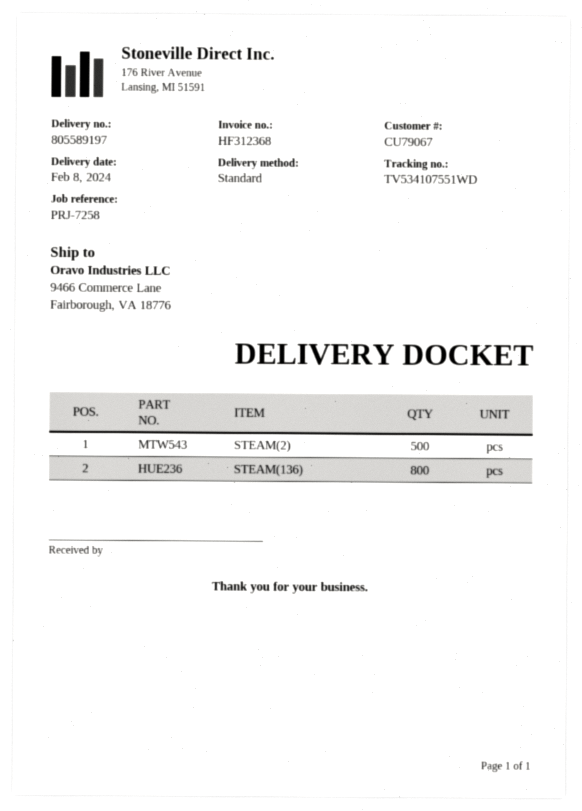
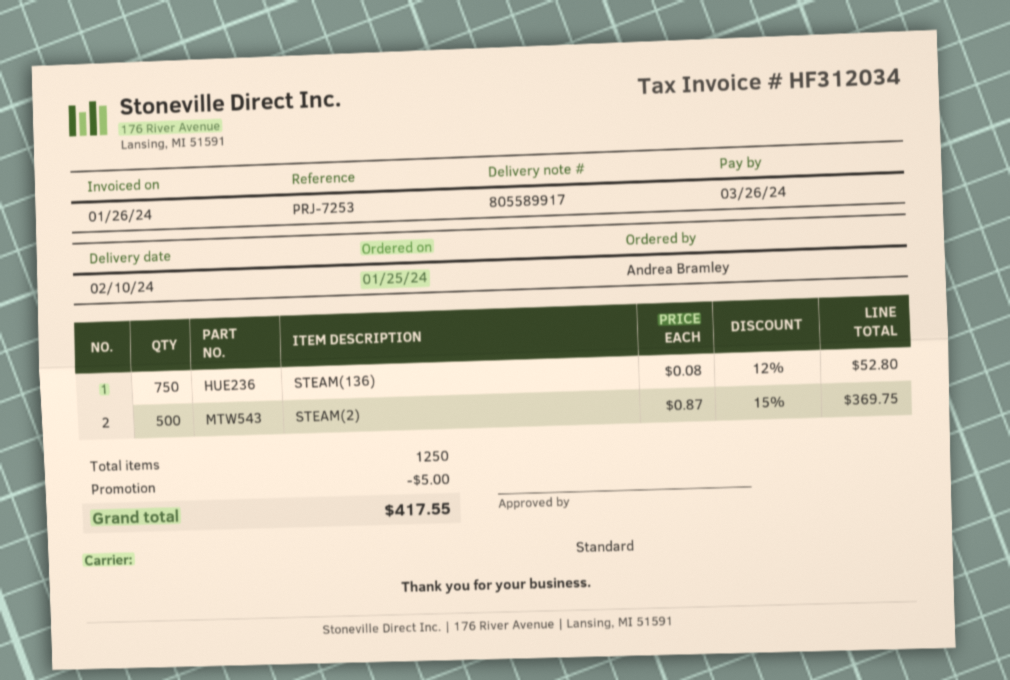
delivery note number: 805589197 -> 805589917
delivery date: 2024-02-08 -> 2024-02-10
invoice number: HF312368 -> HF312034
reference: PRJ-7258 -> PRJ-7253
STEAM(136): 800 -> 750

